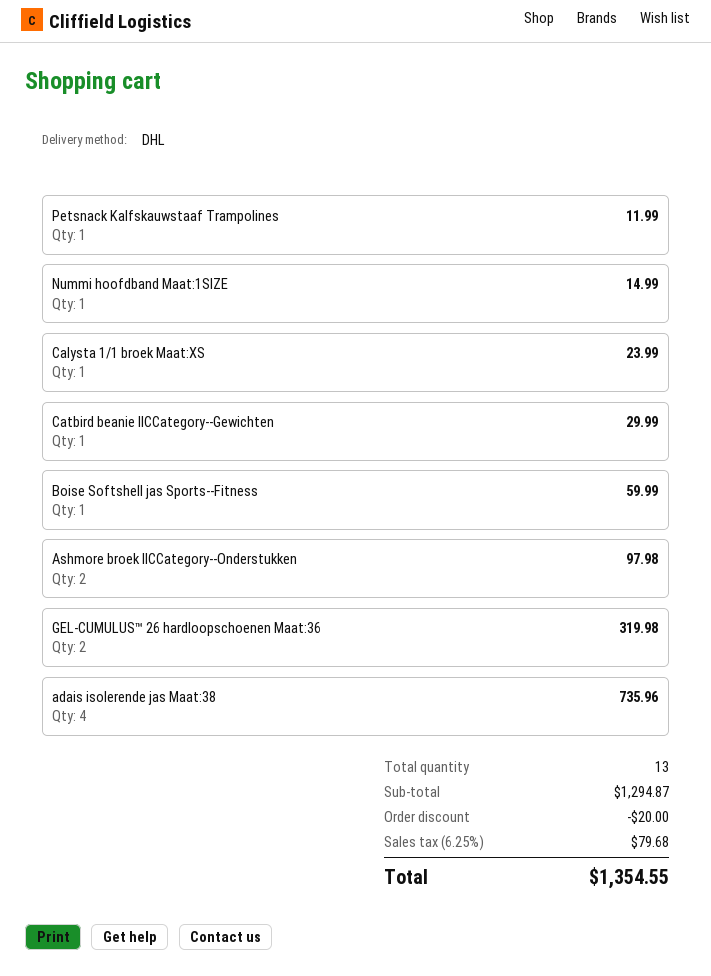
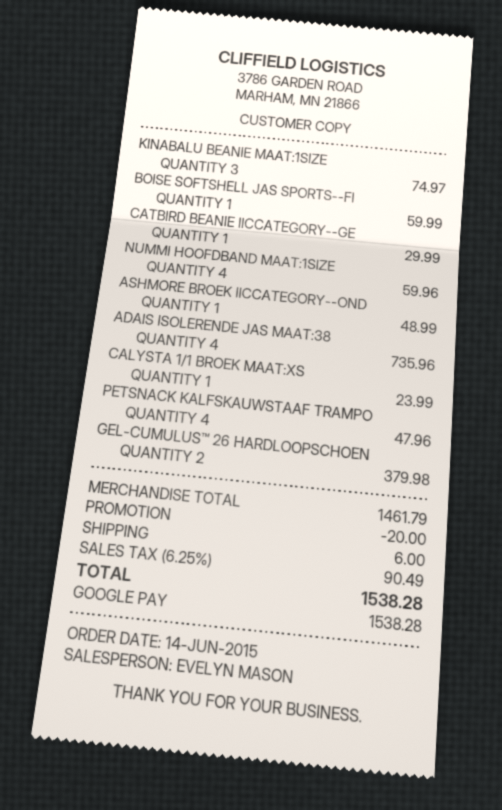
Petsnack Kalfskauwstaaf Trampolines: 1 for 11.99 -> 4 for 47.96
Nummi hoofdband Maat:1SIZE: 1 for 14.99 -> 4 for 59.96
Ashmore broek IICCategory--Onderstukken: 2 for 97.98 -> 1 for 48.99
GEL-CUMULUS™ 26 hardloopschoenen Maat:36: 2 for 319.98 -> 2 for 379.98
KINABALU BEANIE MAAT:1SIZE: none -> 3 for 74.97
subtotal: 1294.87 -> 1461.79
shipping: none -> 6.00
tax: 6.25% = 79.68 -> 6.25% = 90.49
total: 1354.55 -> 1538.28

